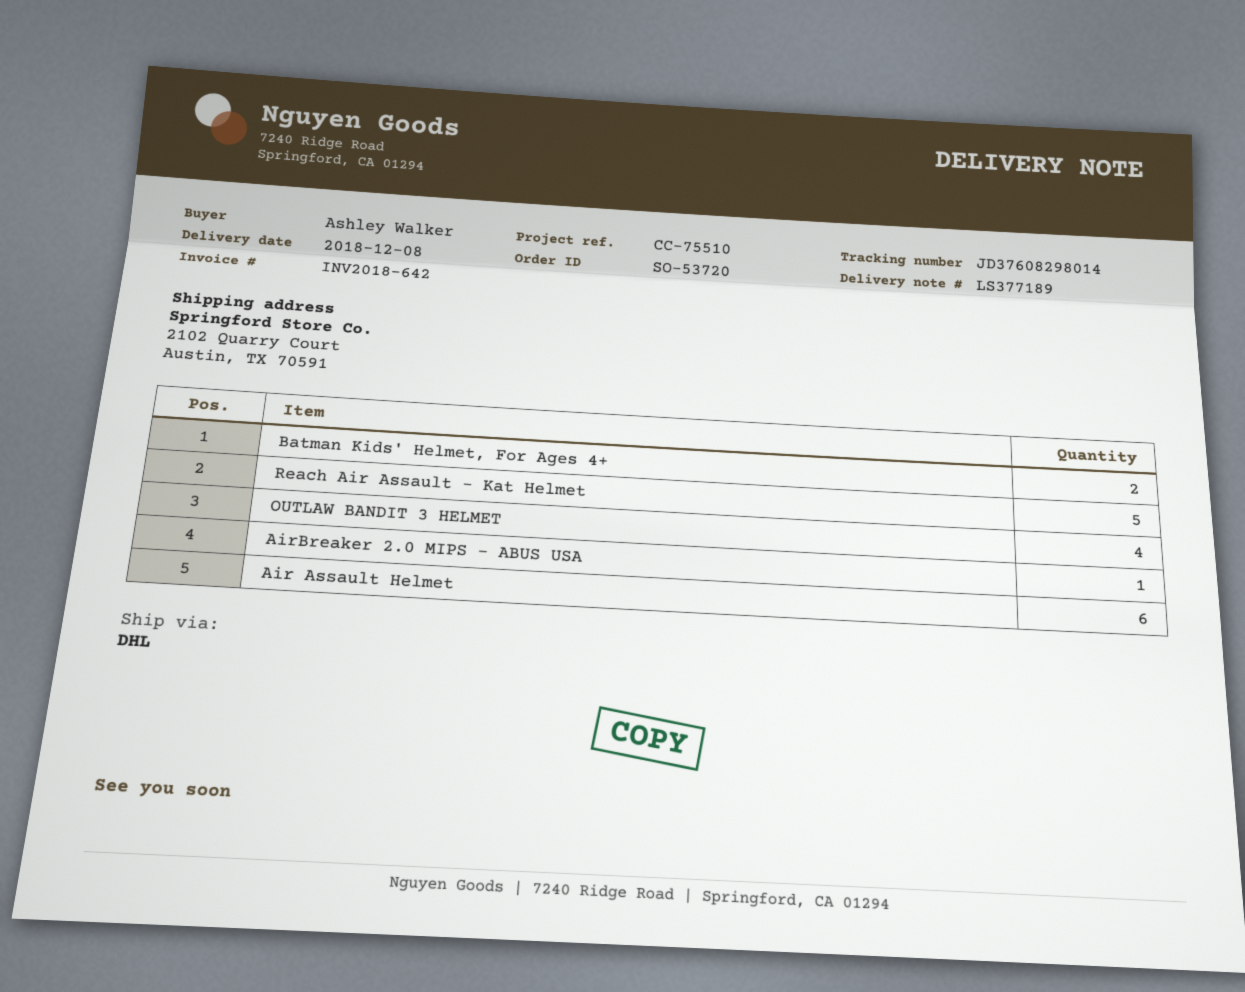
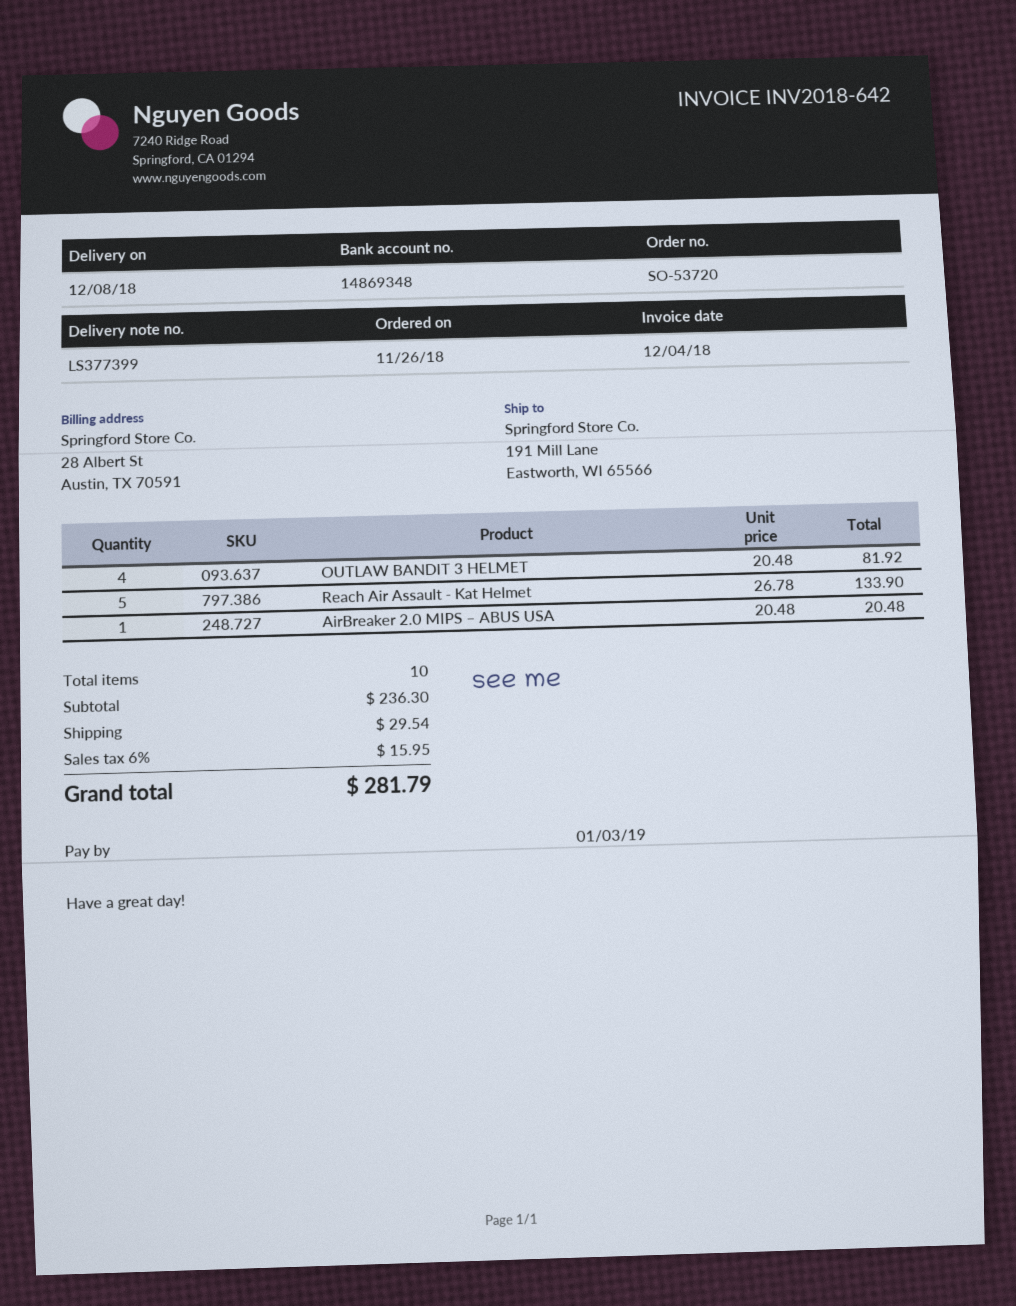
delivery note number: LS377189 -> LS377399
ship to: 2102 Quarry Court, Austin, TX 70591 -> 191 Mill Lane, Eastworth, WI 65566
Batman Kids' Helmet, For Ages 4+: 2 -> none
Air Assault Helmet: 6 -> none

